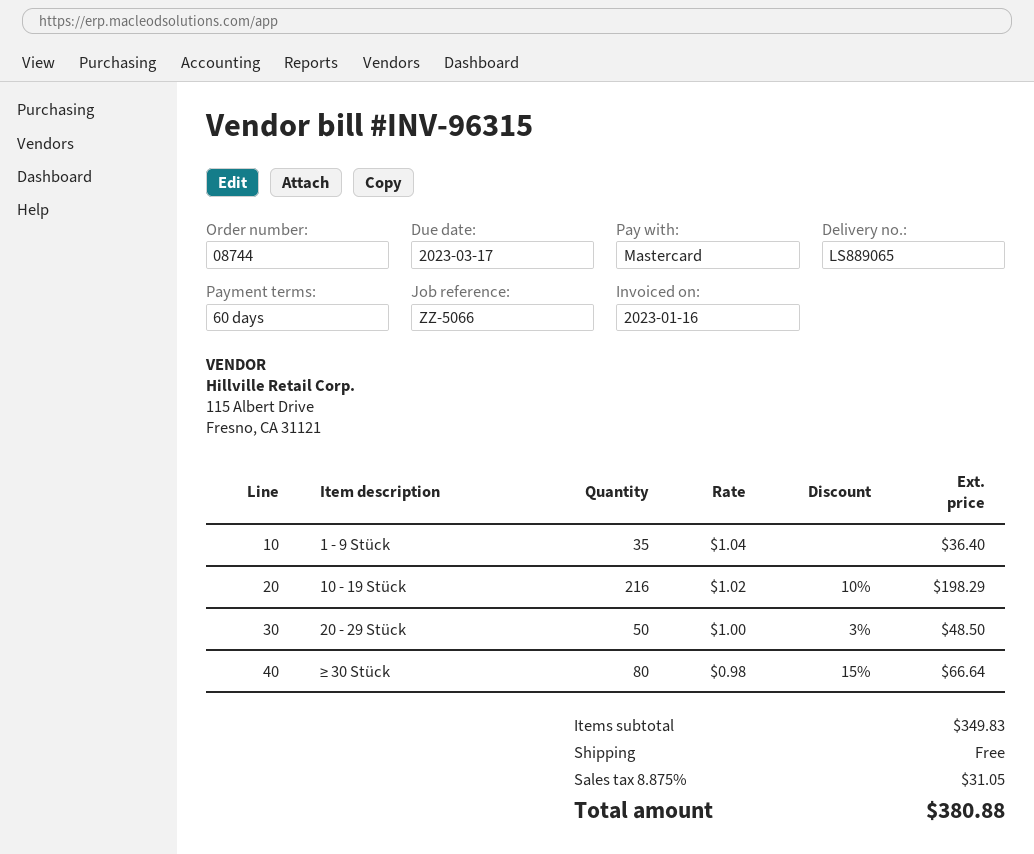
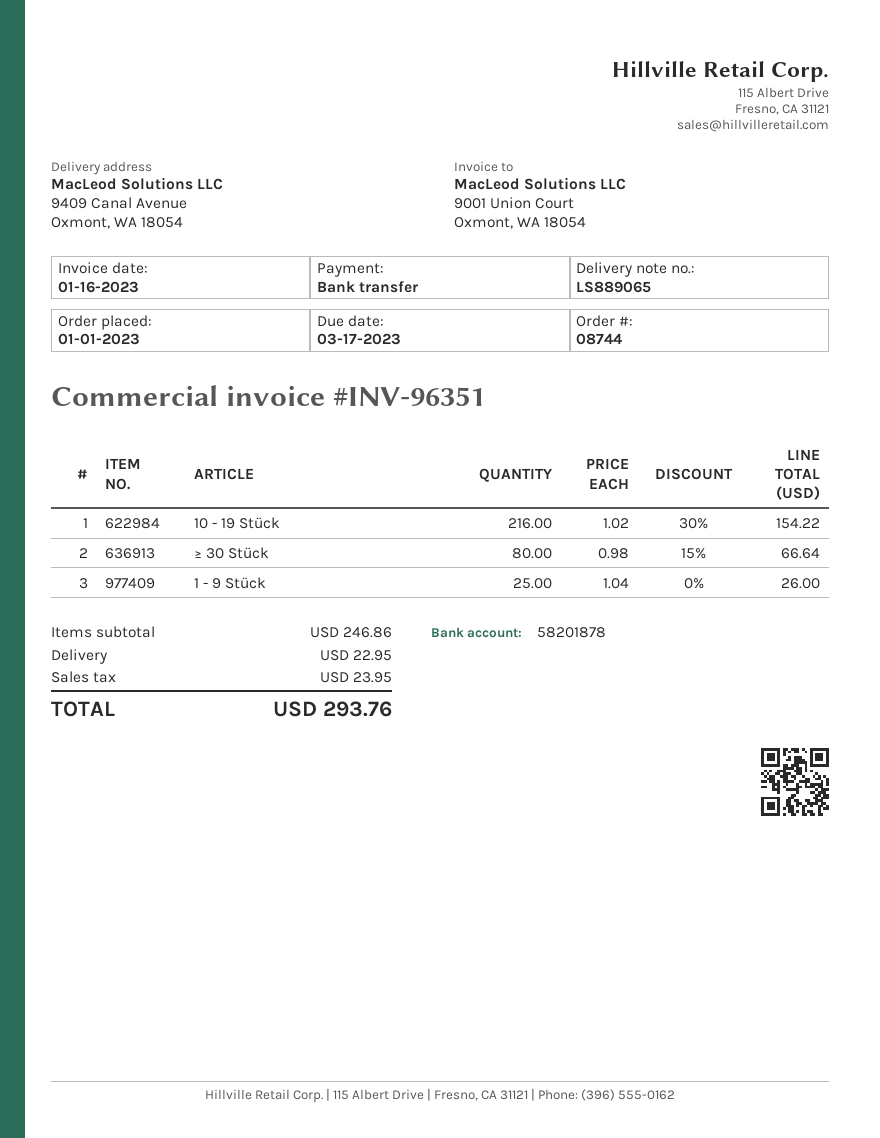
invoice number: INV-96315 -> INV-96351
payment method: Mastercard -> bank transfer
1 - 9 Stück: 35 x 1.04 = 36.40 -> 25 x 1.04 = 26.00
10 - 19 Stück: 216 x 1.02 - 10% = 198.29 -> 216 x 1.02 - 30% = 154.22
20 - 29 Stück: 50 x 1.00 - 3% = 48.50 -> none
subtotal: 349.83 -> 246.86
shipping: 0.00 -> 22.95
tax: 31.05 -> 23.95
total: 380.88 -> 293.76

